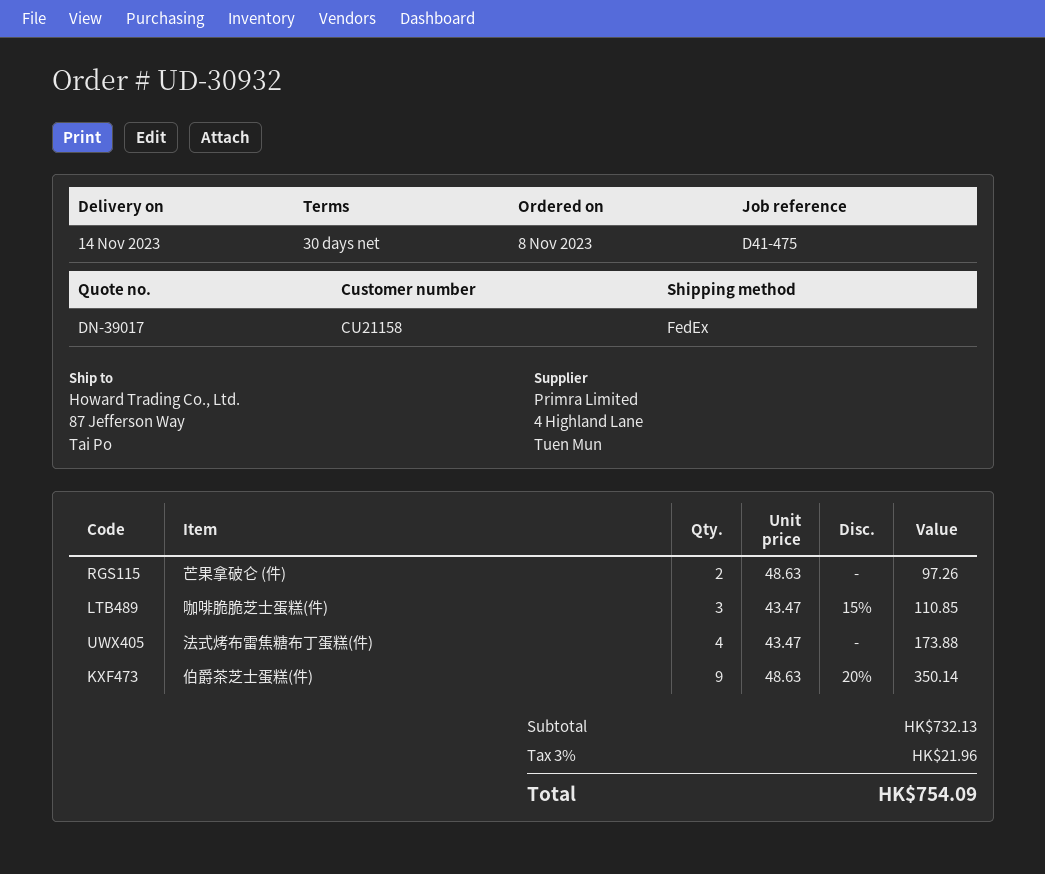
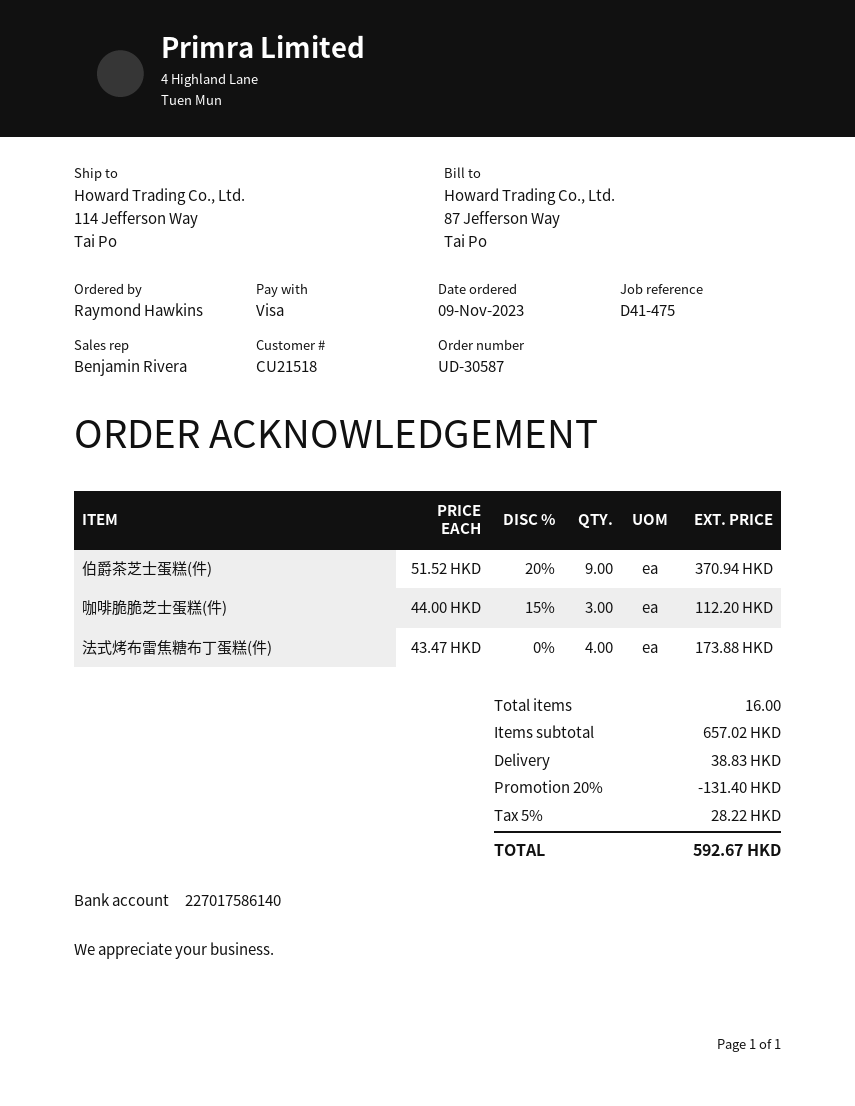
order number: UD-30932 -> UD-30587
order date: 2023-11-08 -> 2023-11-09
customer number: CU21158 -> CU21518
ship to: 87 Jefferson Way, Tai Po -> 114 Jefferson Way, Tai Po
芒果拿破仑 (件): 2 x 48.63 = 97.26 -> none
咖啡脆脆芝士蛋糕(件): 3 x 43.47 - 15% = 110.85 -> 3 x 44.00 - 15% = 112.20
伯爵茶芝士蛋糕(件): 9 x 48.63 - 20% = 350.14 -> 9 x 51.52 - 20% = 370.94
subtotal: 732.13 -> 657.02
discount: none -> 20% = 131.40
shipping: none -> 38.83
tax: 3% = 21.96 -> 5% = 28.22
total: 754.09 -> 592.67

